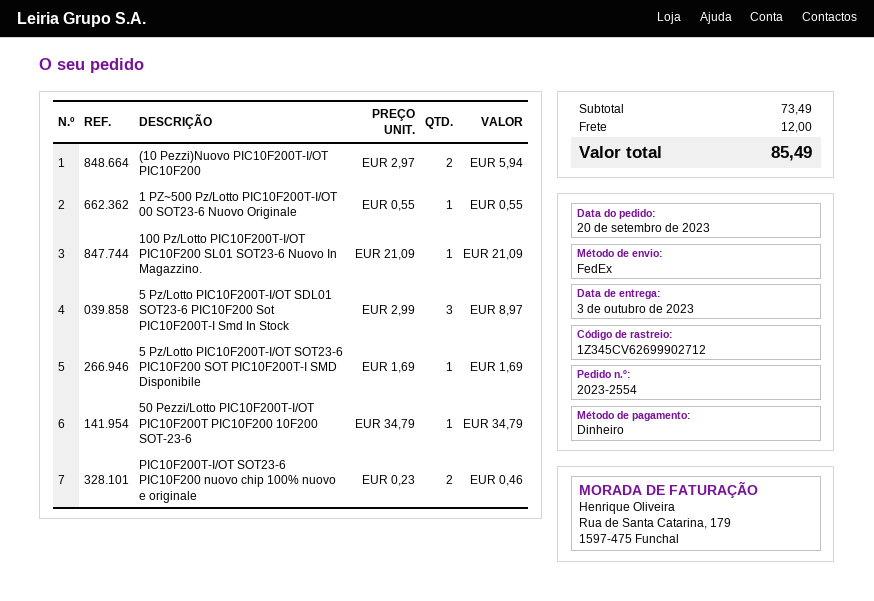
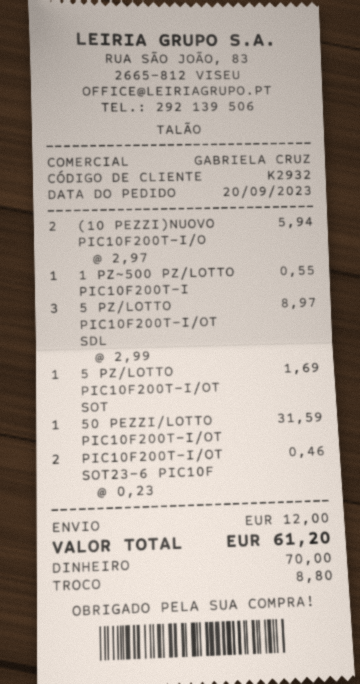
100 Pz/Lotto PIC10F200T-I/OT PIC10F200 SL01 SOT23-6 Nuovo In Magazzino.: 1 x 21.09 = 21.09 -> none
50 Pezzi/Lotto PIC10F200T-I/OT PIC10F200T PIC10F200 10F200 SOT-23-6: 1 x 34.79 = 34.79 -> 1 x 31.59 = 31.59
total: 85.49 -> 61.20

